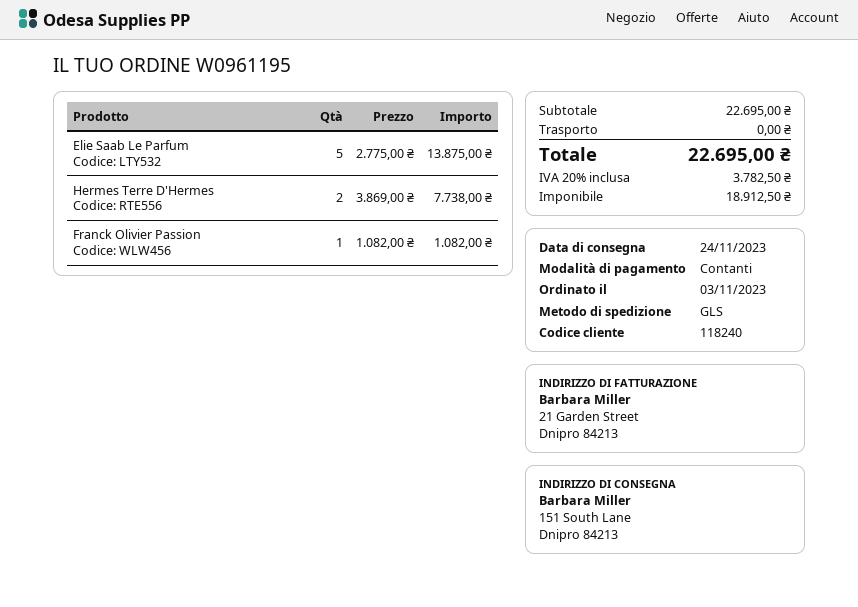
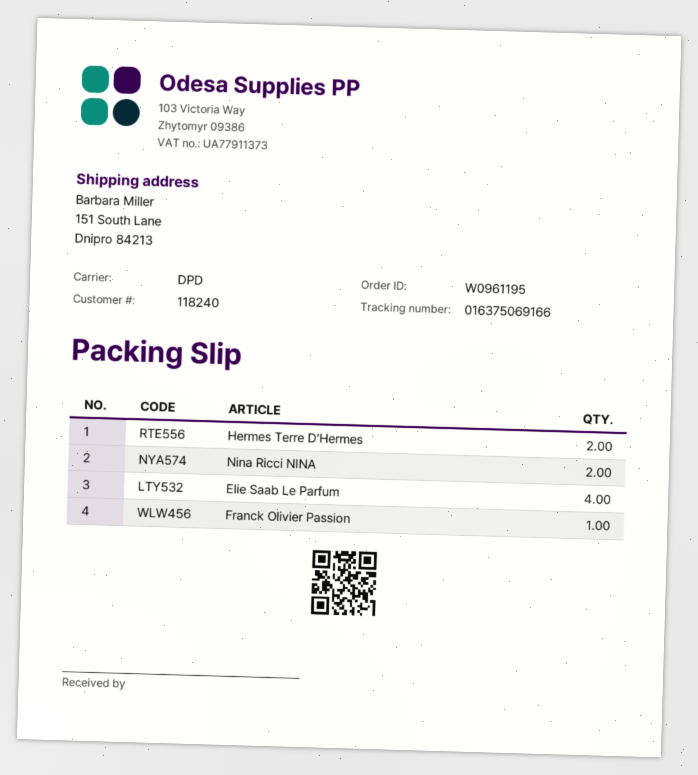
shipping method: GLS -> DPD
Elie Saab Le Parfum: 5 -> 4
Nina Ricci NINA: none -> 2

